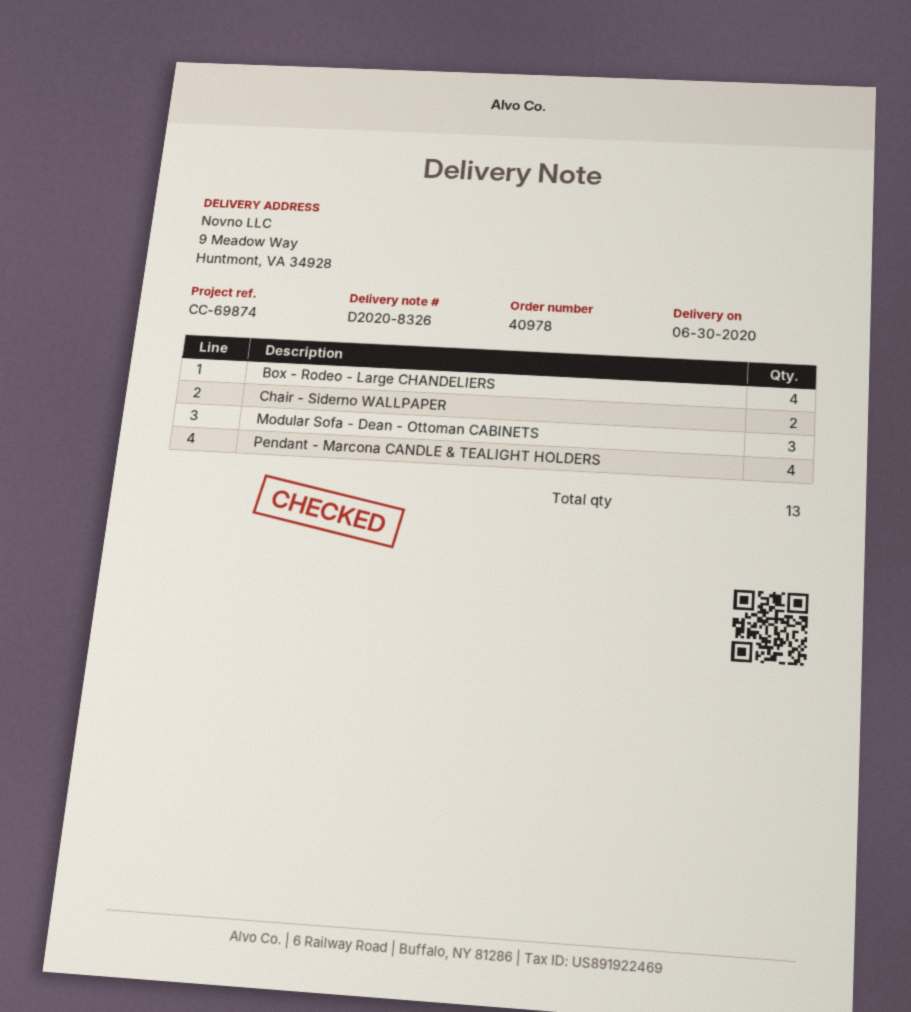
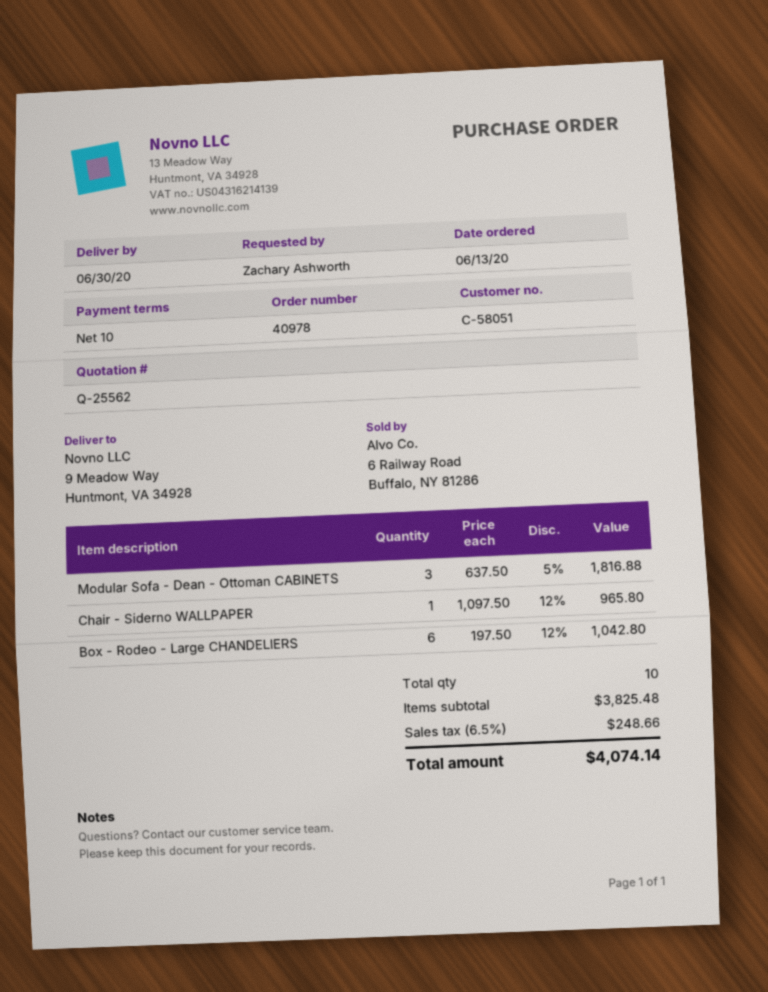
Box - Rodeo - Large CHANDELIERS: 4 -> 6
Chair - Siderno WALLPAPER: 2 -> 1
Pendant - Marcona CANDLE & TEALIGHT HOLDERS: 4 -> none
total quantity: 13 -> 10

